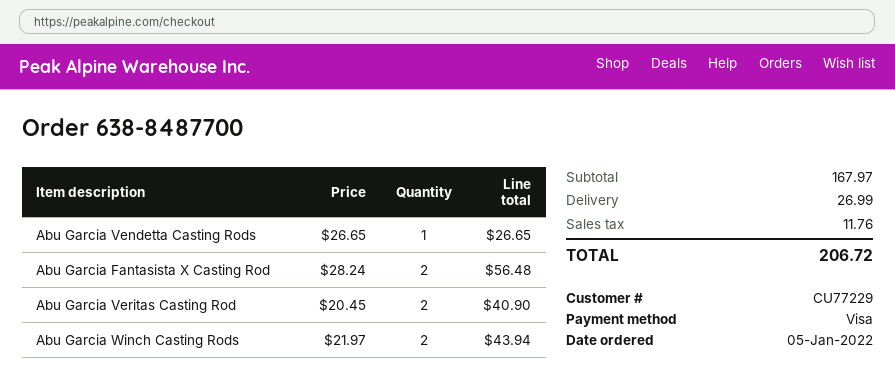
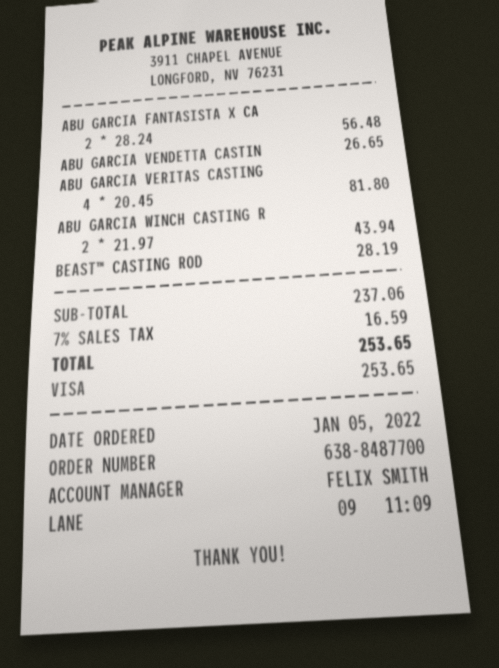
Abu Garcia Veritas Casting Rod: 2 x 20.45 = 40.90 -> 4 x 20.45 = 81.80
BEAST™ CASTING ROD: none -> 1 x 28.19 = 28.19
subtotal: 167.97 -> 237.06
shipping: 26.99 -> none
tax: 11.76 -> 16.59
total: 206.72 -> 253.65

